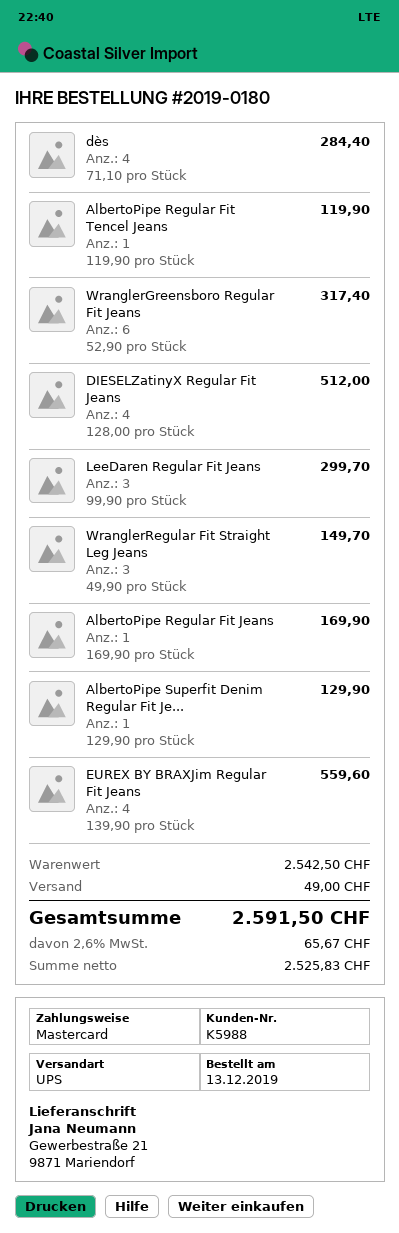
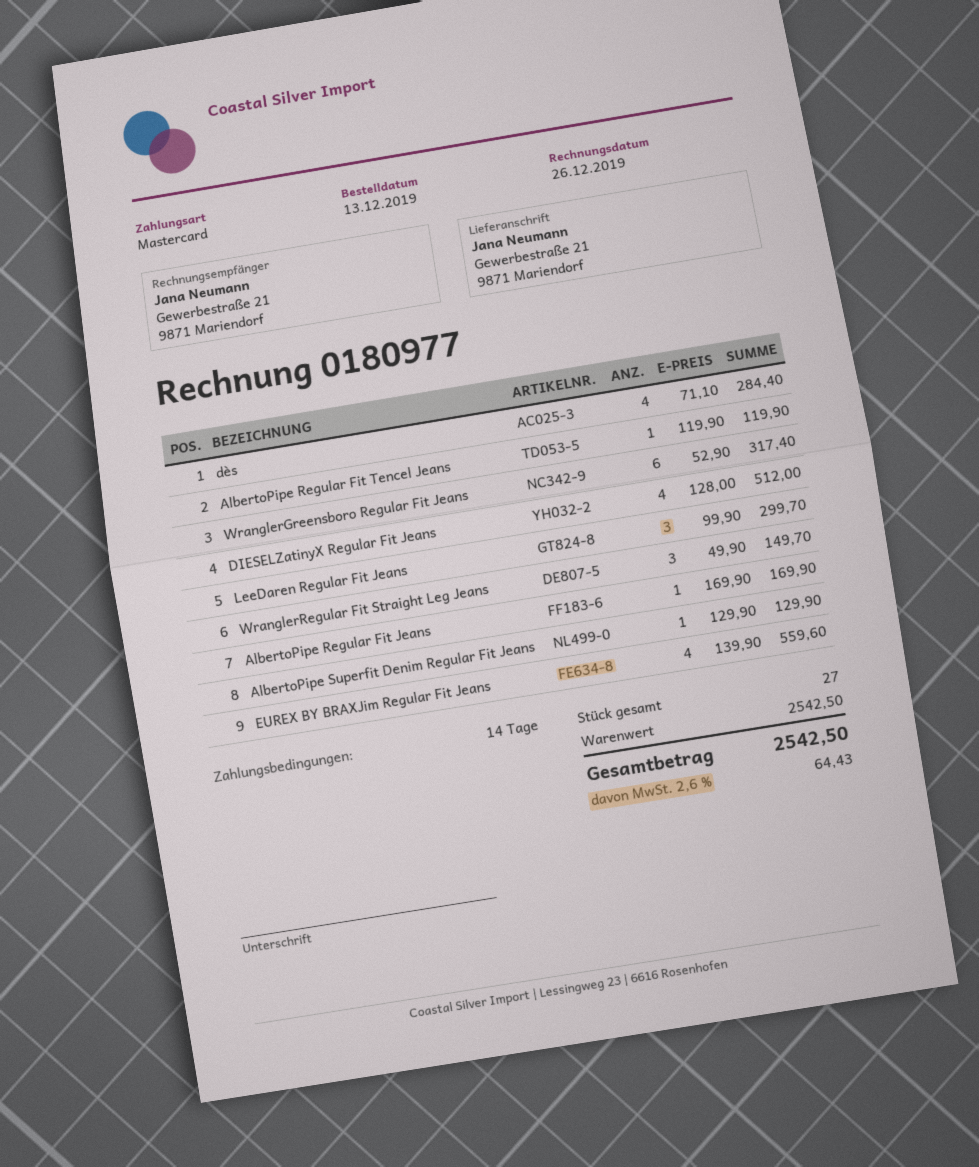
shipping: 49.00 -> none
tax: 2.6% = 65.67 -> 2.6% = 64.43
total: 2591.50 -> 2542.50

